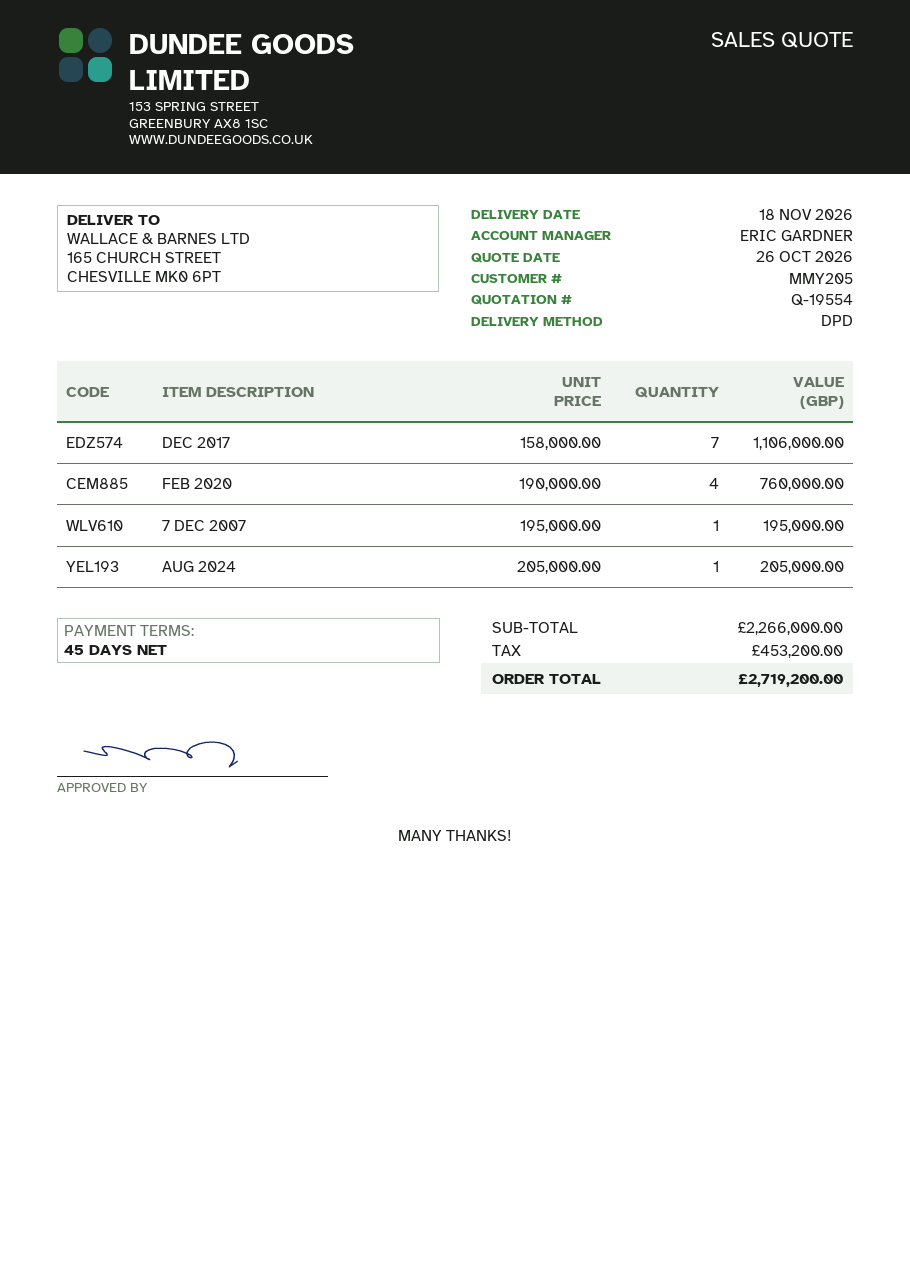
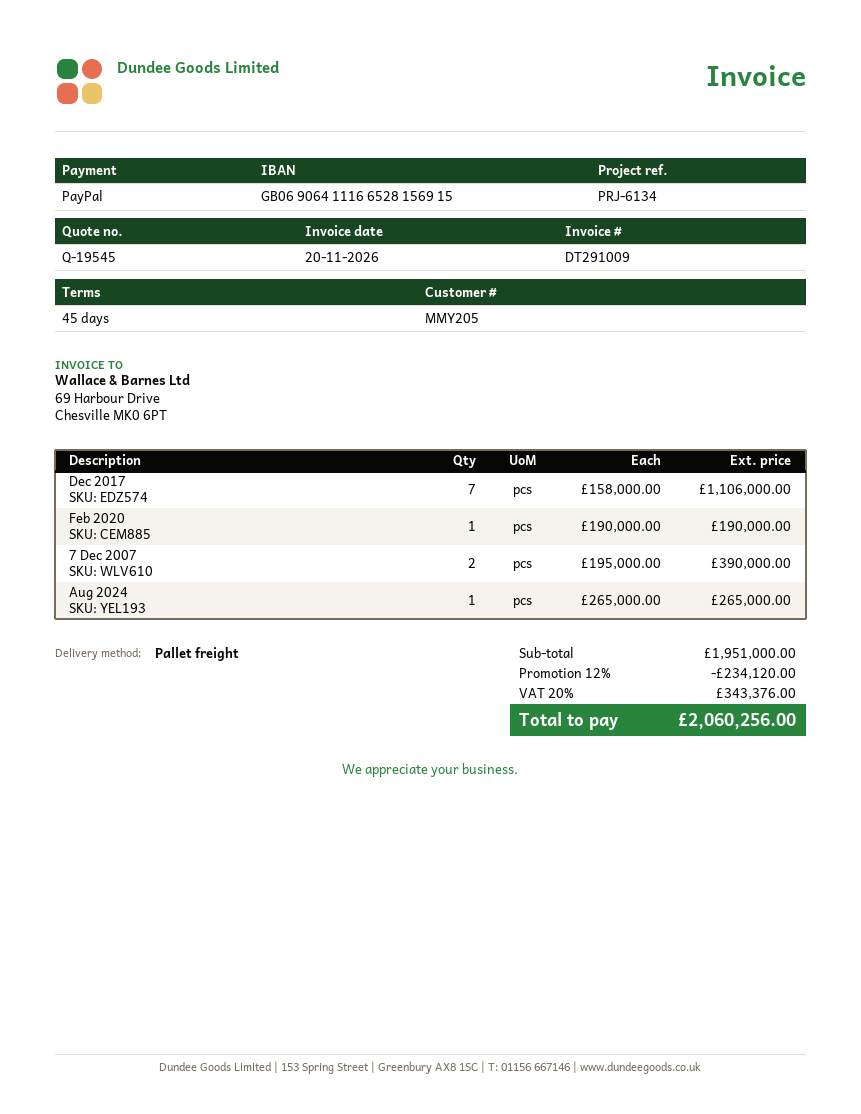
quote number: Q-19554 -> Q-19545
shipping method: DPD -> pallet freight
FEB 2020: 4 x 190000.00 = 760000.00 -> 1 x 190000.00 = 190000.00
7 DEC 2007: 1 x 195000.00 = 195000.00 -> 2 x 195000.00 = 390000.00
AUG 2024: 1 x 205000.00 = 205000.00 -> 1 x 265000.00 = 265000.00
subtotal: 2266000.00 -> 1951000.00
discount: none -> 12% = 234120.00
tax: 453200.00 -> 343376.00
total: 2719200.00 -> 2060256.00

